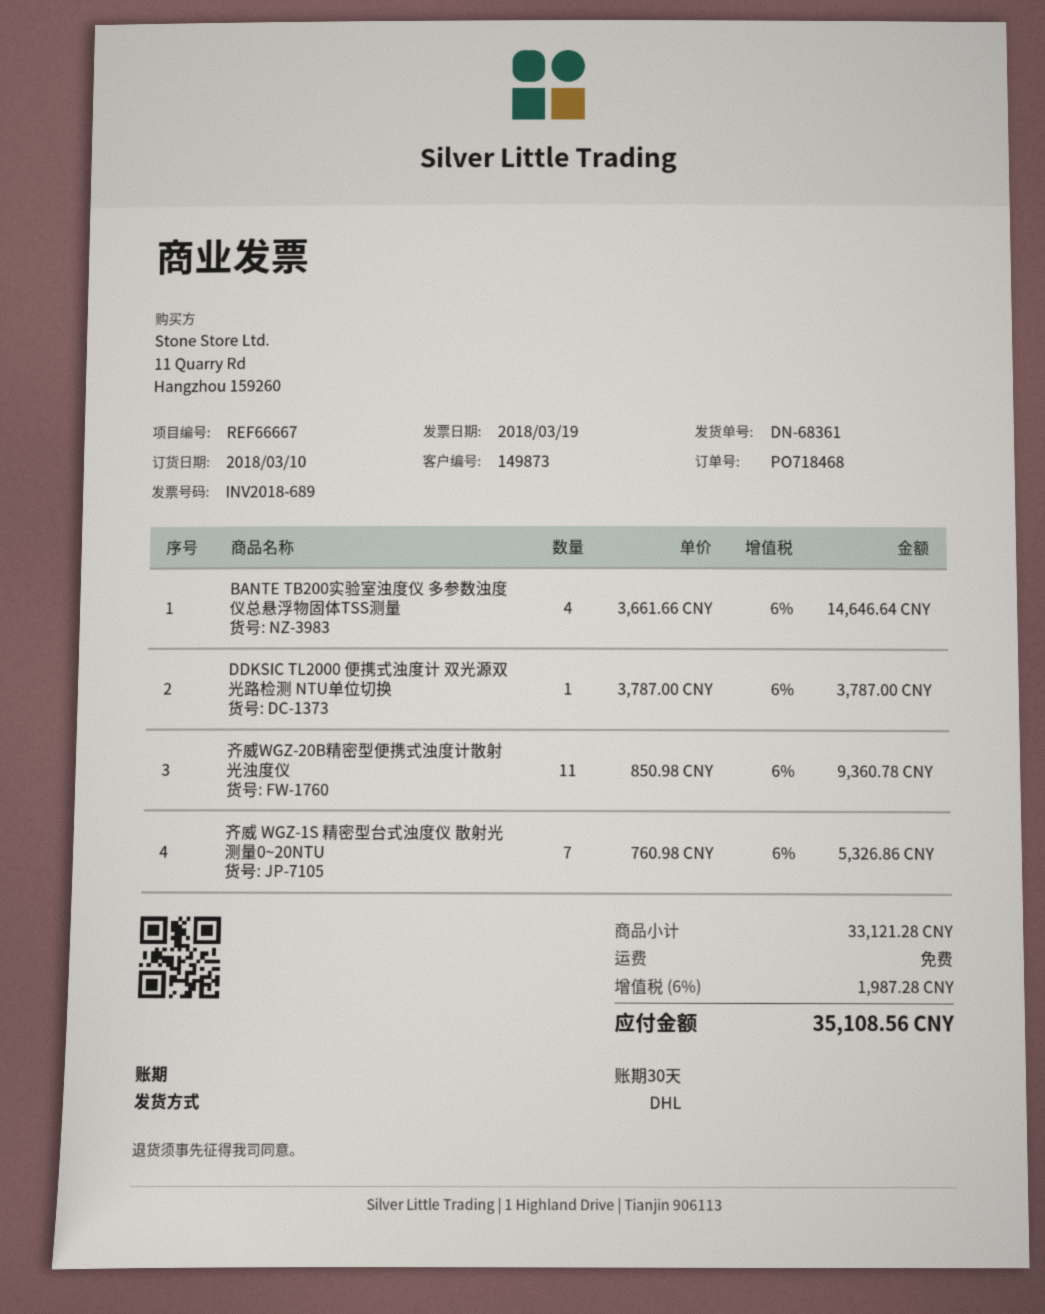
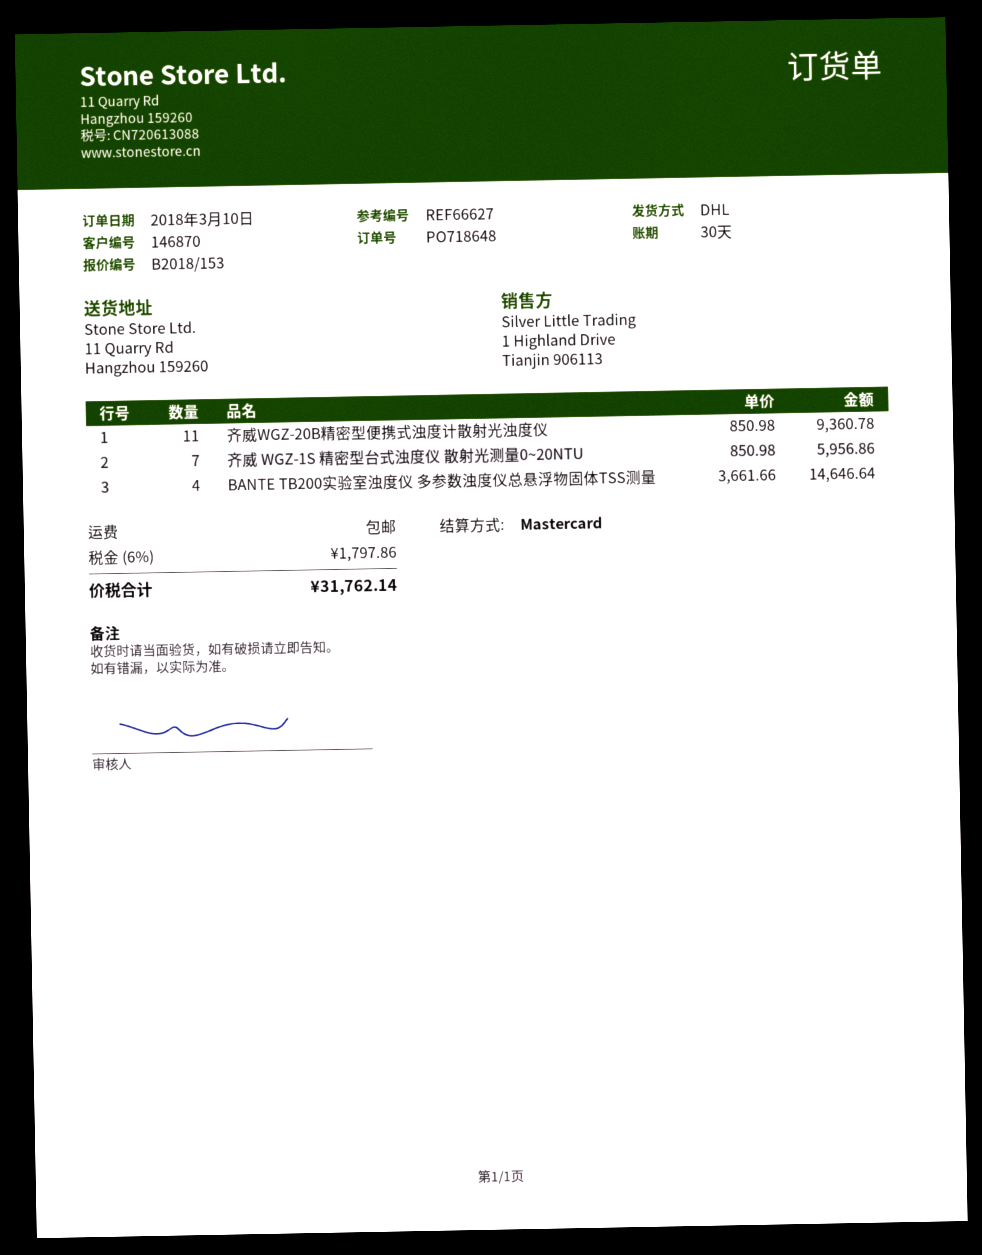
order number: PO718468 -> PO718648
customer number: 149873 -> 146870
reference: REF66667 -> REF66627
DDKSIC TL2000 便携式浊度计 双光源双光路检测 NTU单位切换: 1 x 3787.00 = 3787.00 -> none
齐威 WGZ-1S 精密型台式浊度仪 散射光测量0~20NTU: 7 x 760.98 = 5326.86 -> 7 x 850.98 = 5956.86
tax: 6% = 1987.28 -> 6% = 1797.86
total: 35108.56 -> 31762.14

